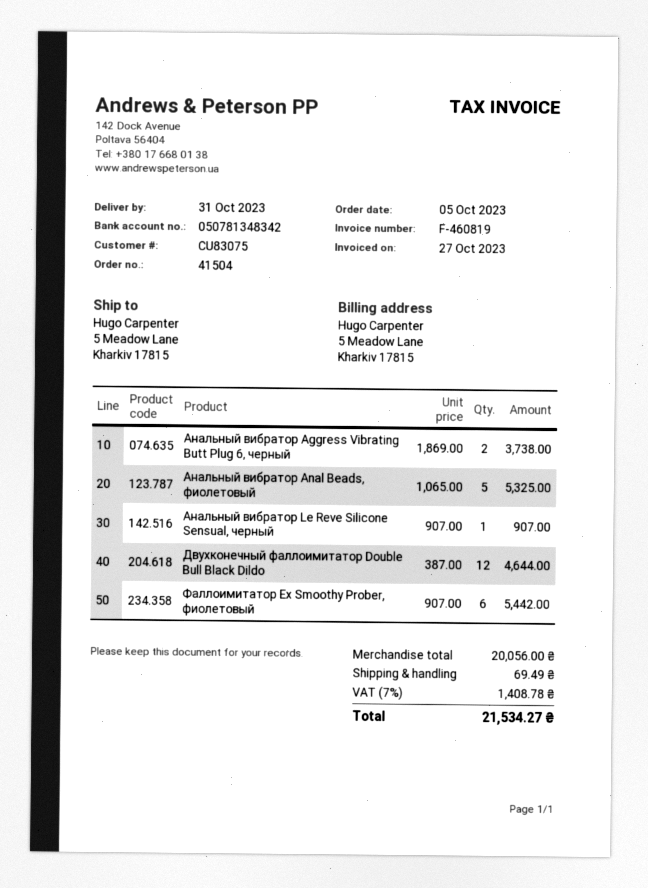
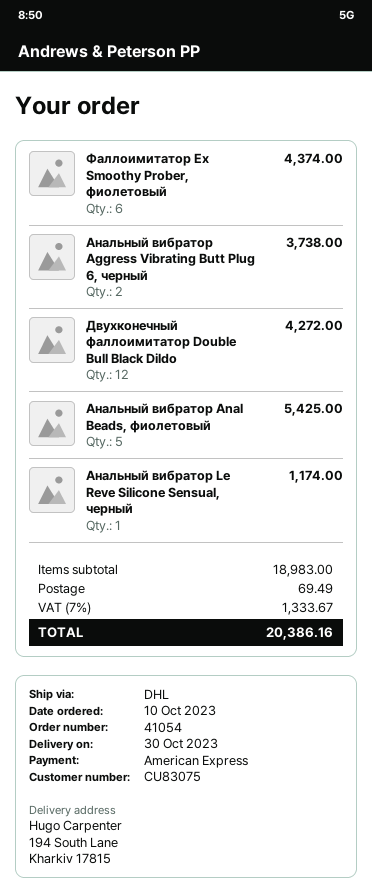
order number: 41504 -> 41054
order date: 2023-10-05 -> 2023-10-10
delivery date: 2023-10-31 -> 2023-10-30
ship to: 5 Meadow Lane, Kharkiv 17815 -> 194 South Lane, Kharkiv 17815
Анальный вибратор Anal Beads, фиолетовый: 5 for 5325.00 -> 5 for 5425.00
Анальный вибратор Le Reve Silicone Sensual, черный: 1 for 907.00 -> 1 for 1174.00
Двухконечный фаллоимитатор Double Bull Black Dildo: 12 for 4644.00 -> 12 for 4272.00
Фаллоимитатор Ex Smoothy Prober, фиолетовый: 6 for 5442.00 -> 6 for 4374.00
subtotal: 20056.00 -> 18983.00
tax: 7% = 1408.78 -> 7% = 1333.67
total: 21534.27 -> 20386.16

